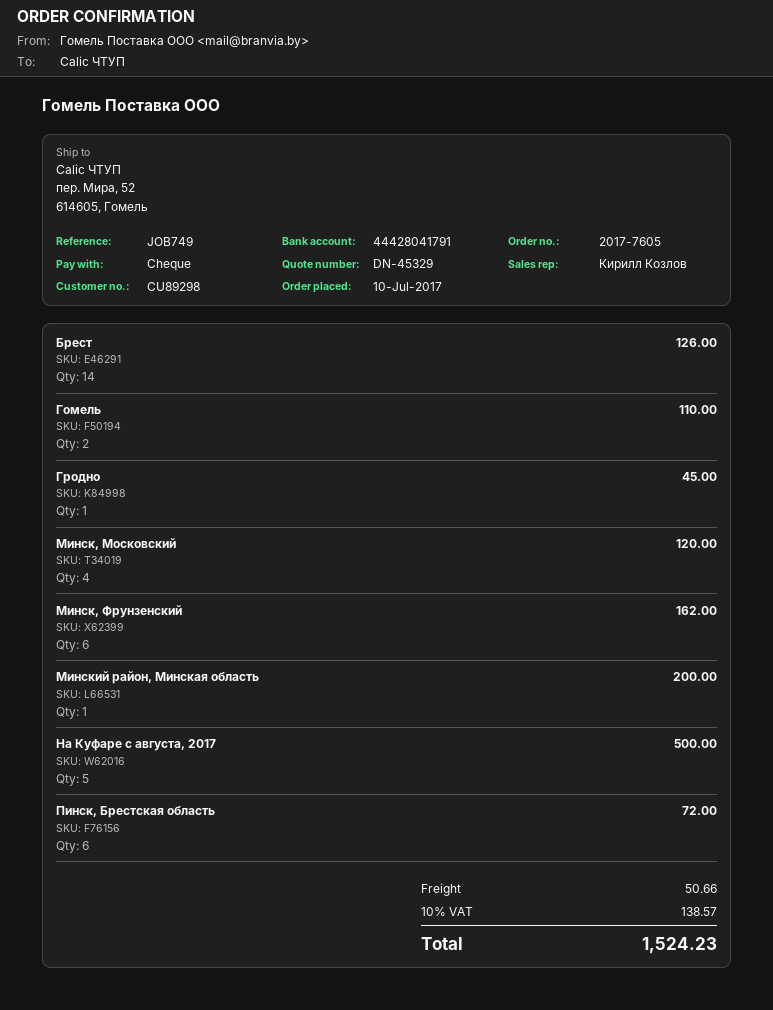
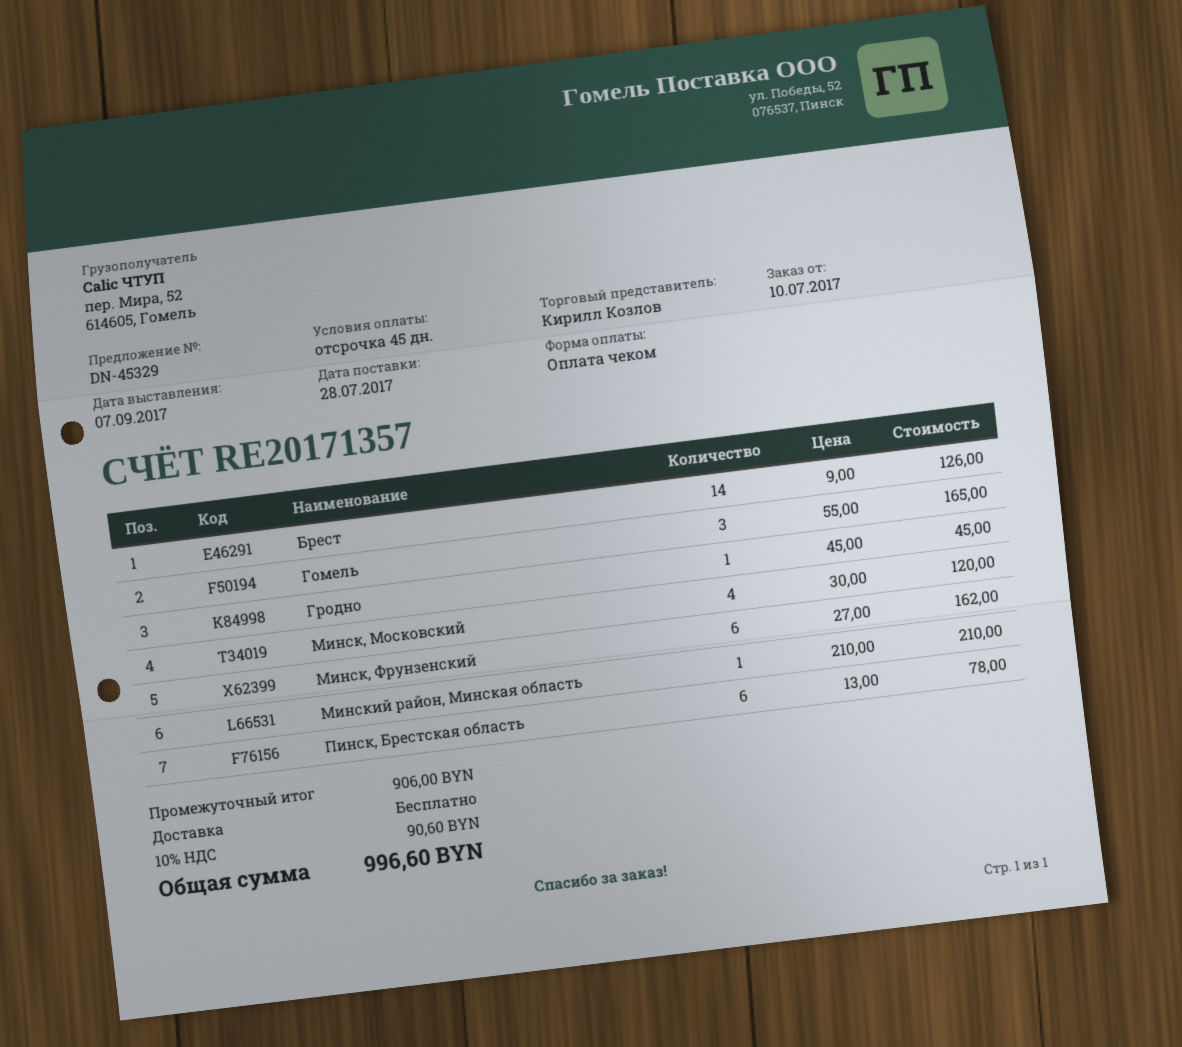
Гомель: 2 for 110.00 -> 3 for 165.00
Минский район, Минская область: 1 for 200.00 -> 1 for 210.00
На Куфаре с августа, 2017: 5 for 500.00 -> none
Пинск, Брестская область: 6 for 72.00 -> 6 for 78.00
shipping: 50.66 -> 0.00
tax: 10% = 138.57 -> 10% = 90.60
total: 1524.23 -> 996.60

